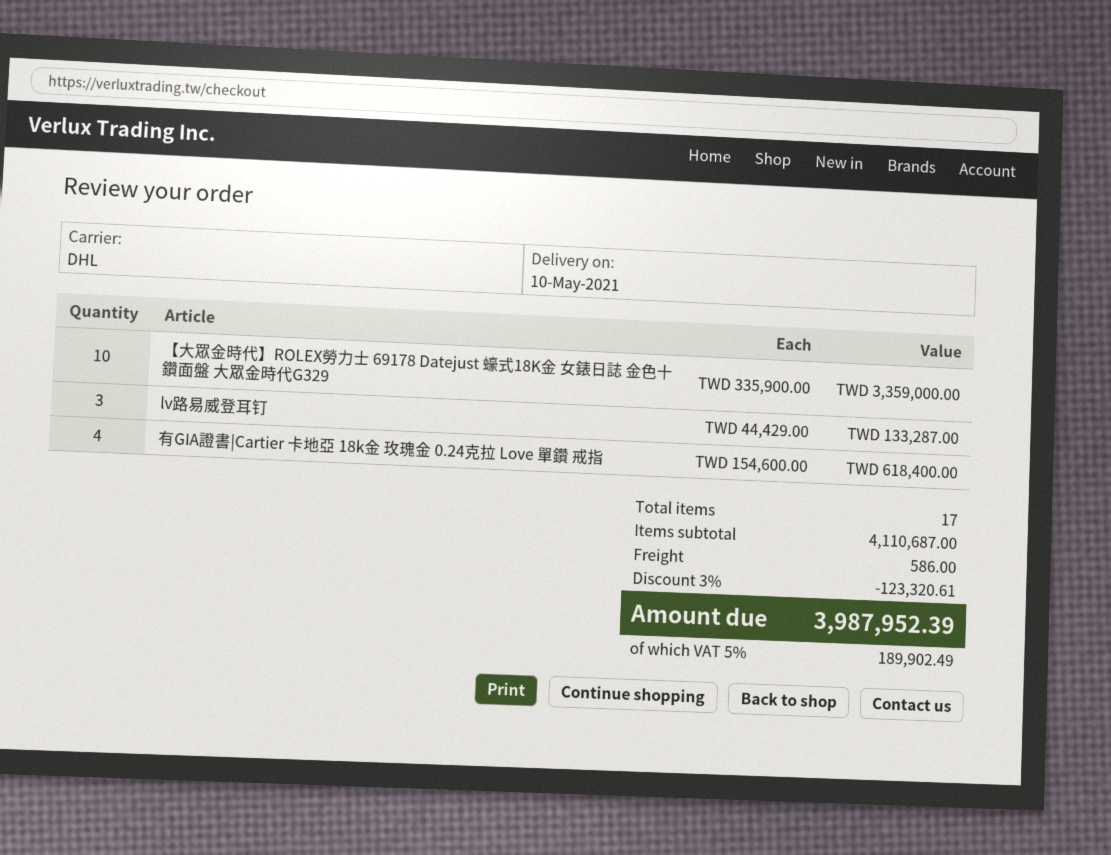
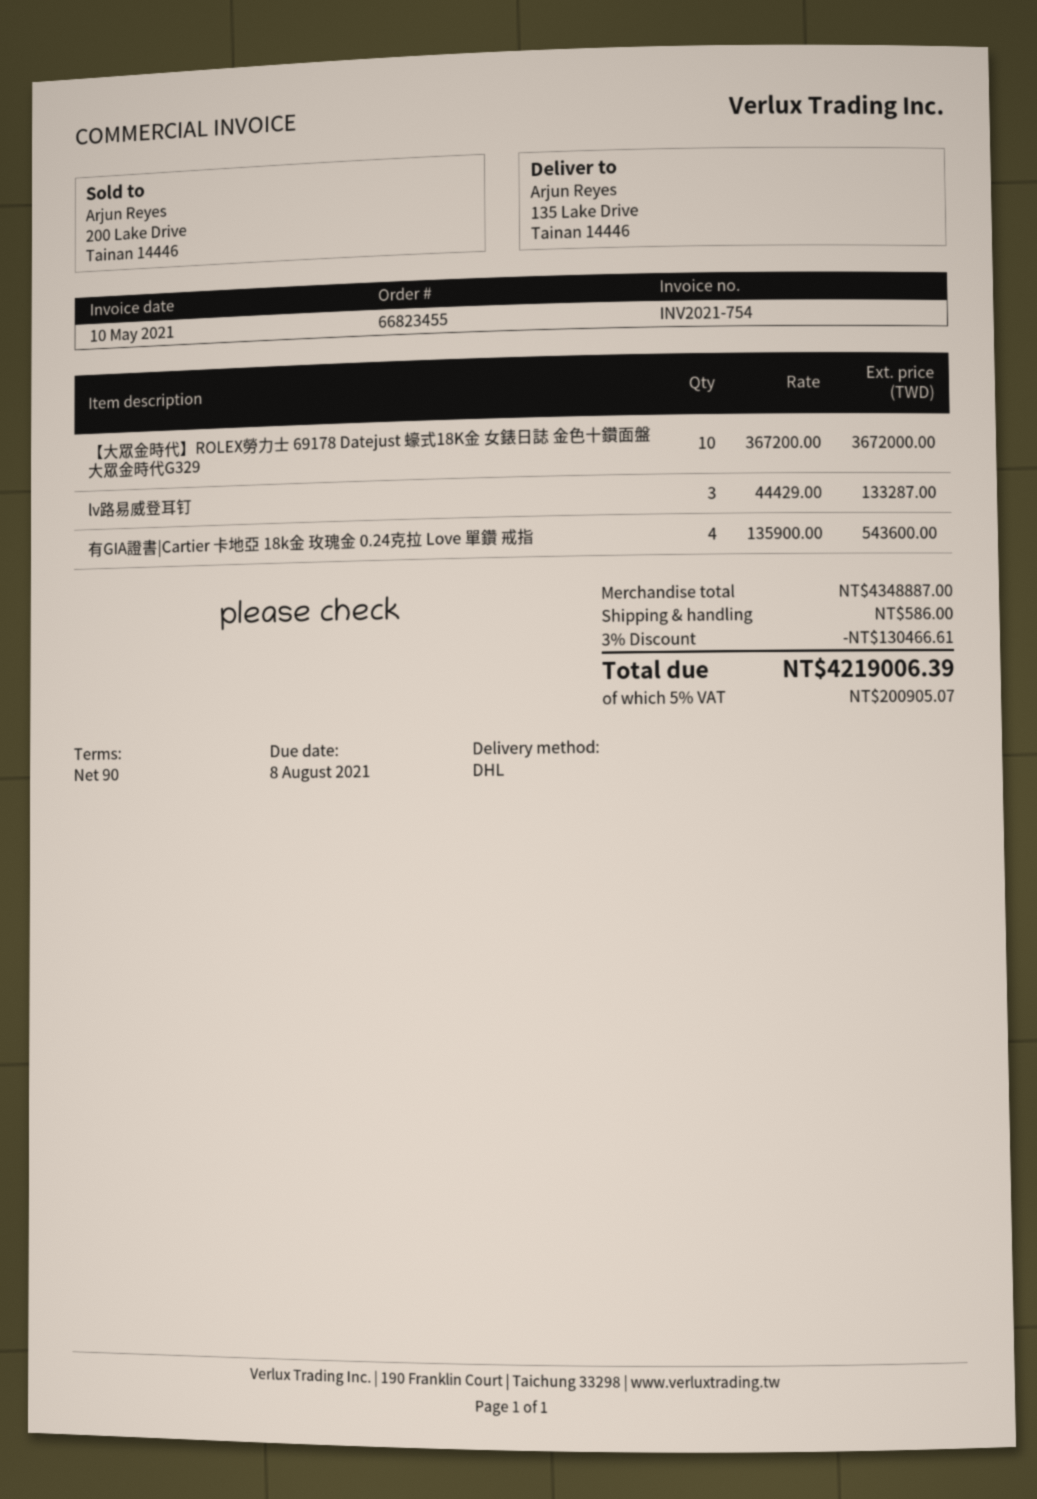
【大眾金時代】ROLEX勞力士 69178 Datejust 蠔式18K金 女錶日誌 金色十鑽面盤 大眾金時代G329: 10 x 335900.00 = 3359000.00 -> 10 x 367200.00 = 3672000.00
有GIA證書|Cartier 卡地亞 18k金 玫瑰金 0.24克拉 Love 單鑽 戒指: 4 x 154600.00 = 618400.00 -> 4 x 135900.00 = 543600.00
subtotal: 4110687.00 -> 4348887.00
discount: 3% = 123320.61 -> 3% = 130466.61
tax: 5% = 189902.49 -> 5% = 200905.07
total: 3987952.39 -> 4219006.39

